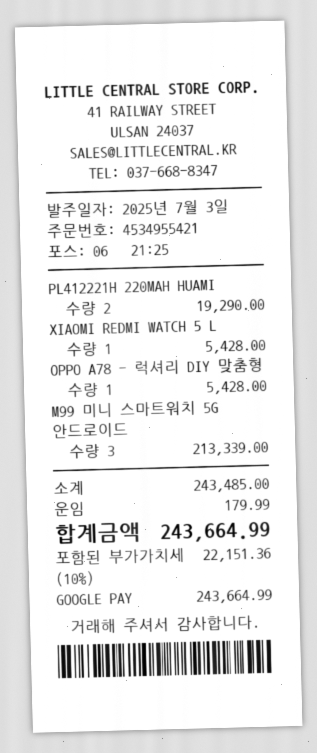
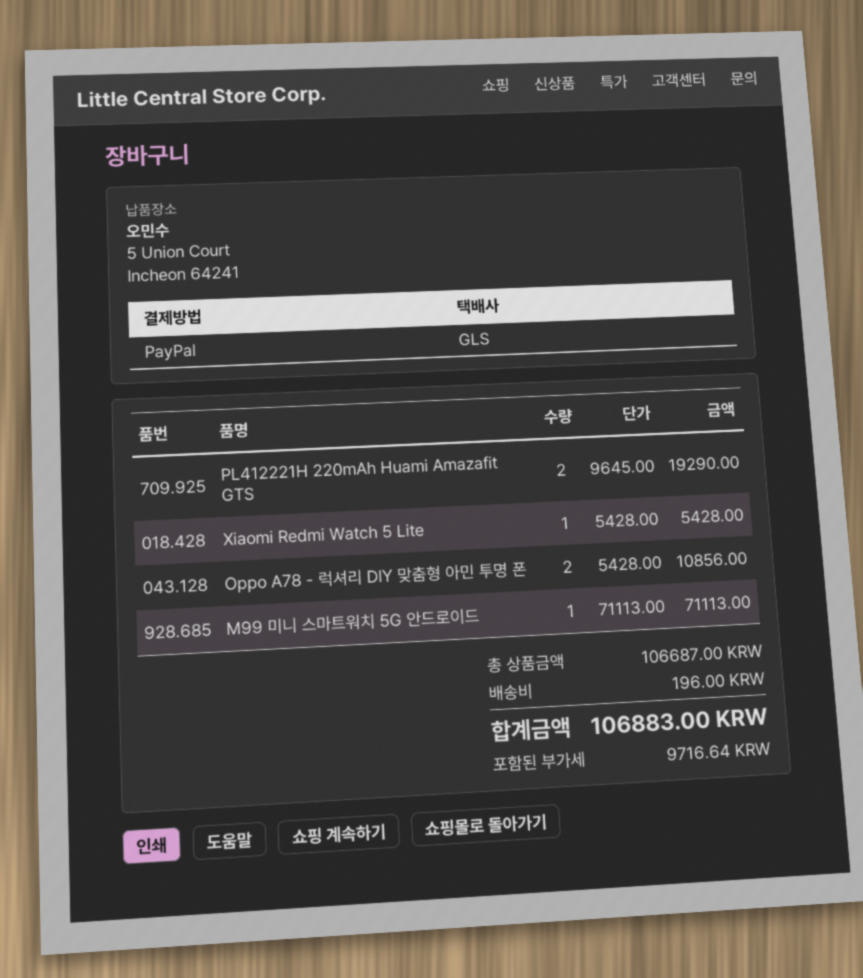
payment method: Google Pay -> PayPal
OPPO A78 - 럭셔리 DIY 맞춤형: 1 for 5428.00 -> 2 for 10856.00
M99 미니 스마트워치 5G 안드로이드: 3 for 213339.00 -> 1 for 71113.00
subtotal: 243485.00 -> 106687.00
shipping: 179.99 -> 196.00
tax: 22151.36 -> 9716.64
total: 243664.99 -> 106883.00

